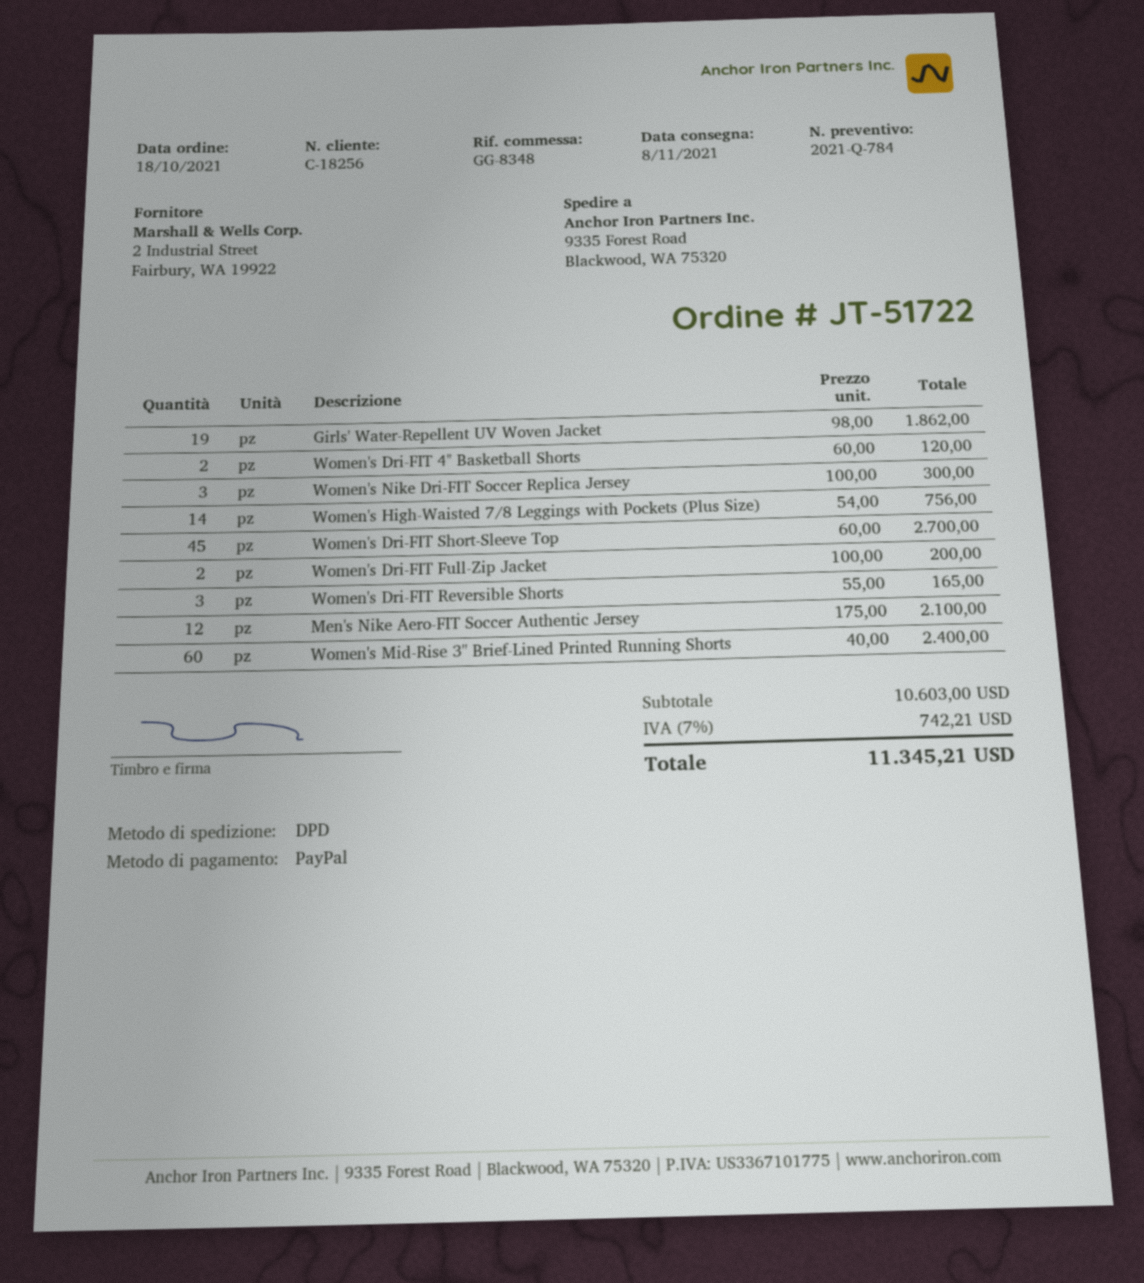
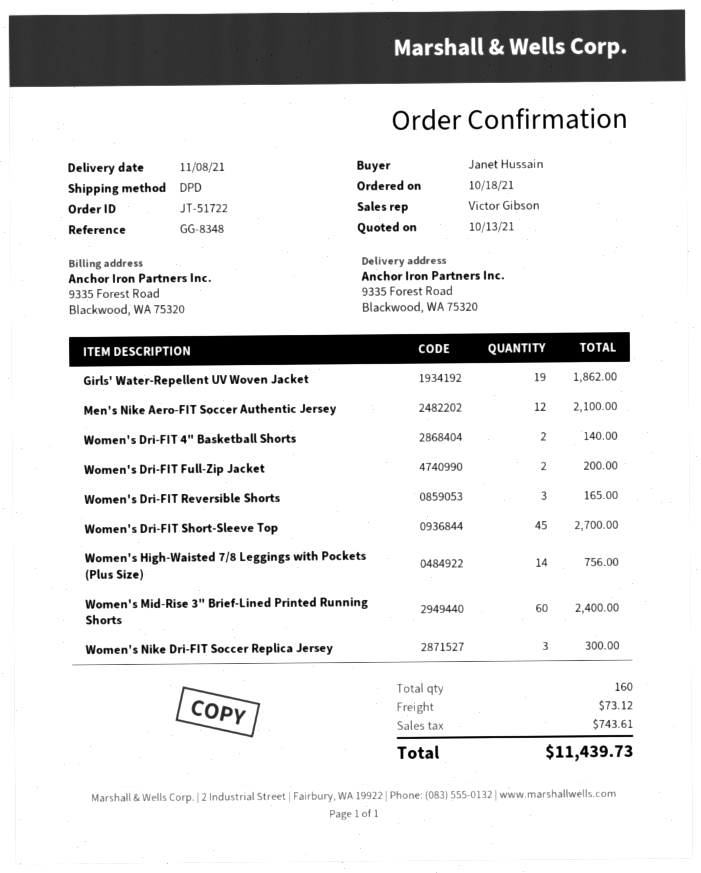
Women's Dri-FIT 4" Basketball Shorts: 2 for 120.00 -> 2 for 140.00
shipping: none -> 73.12
tax: 742.21 -> 743.61
total: 11345.21 -> 11439.73

